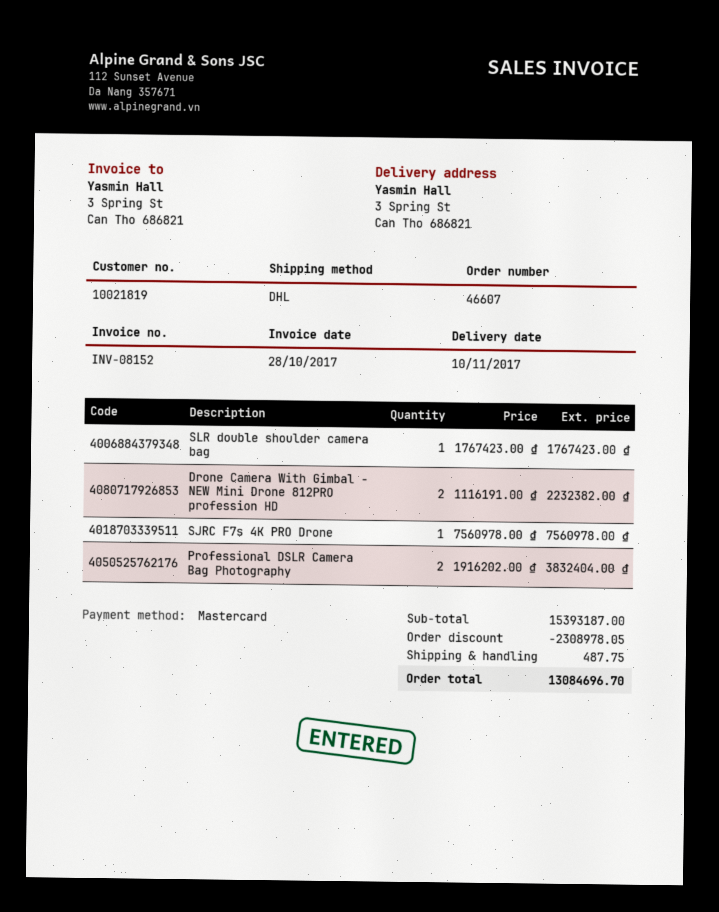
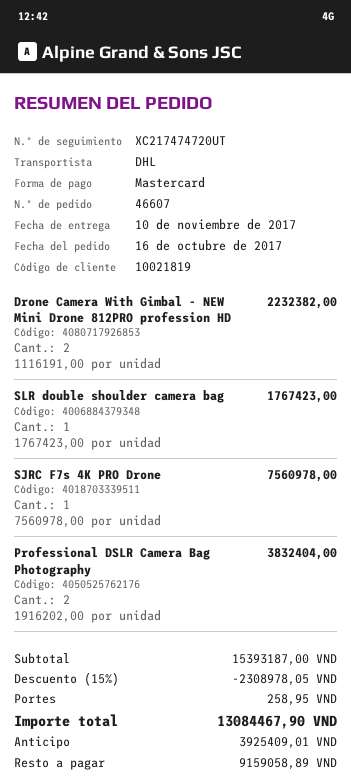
shipping: 487.75 -> 258.95
total: 13084696.70 -> 13084467.90

